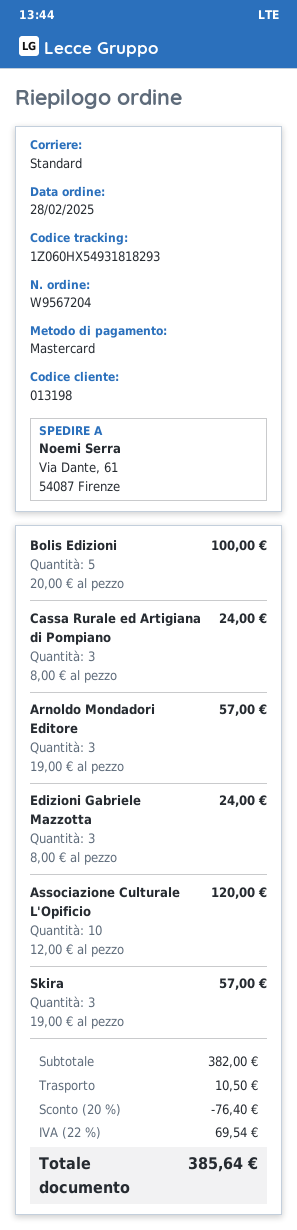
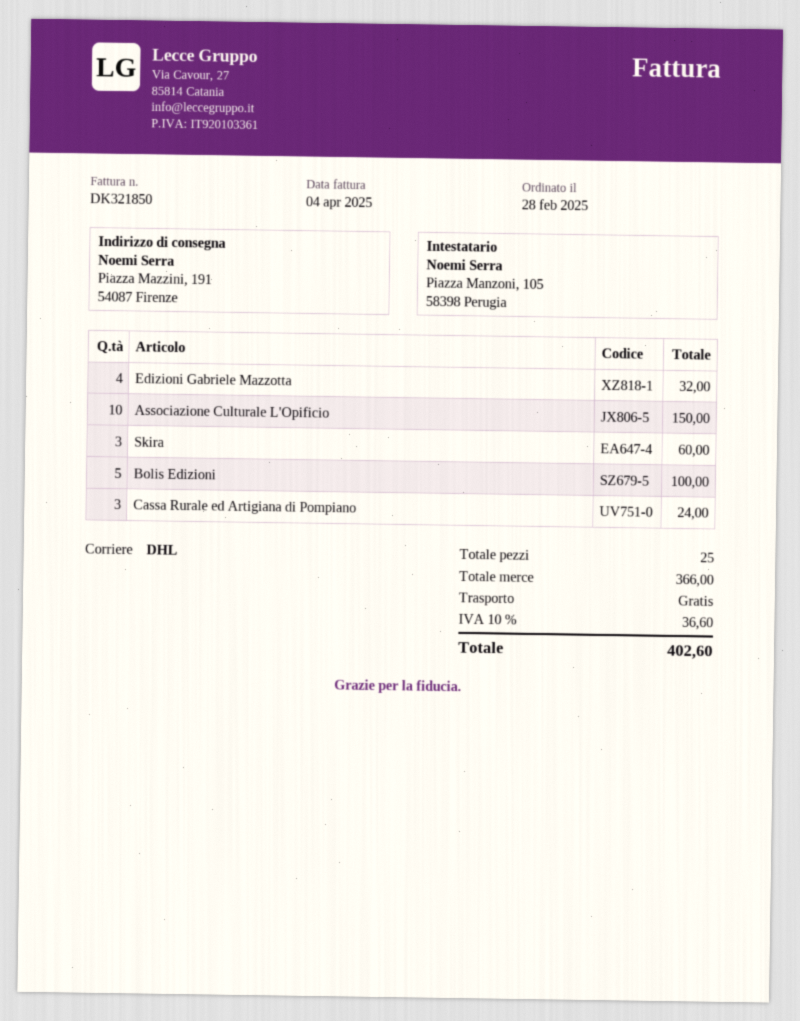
shipping method: standard -> DHL
ship to: Via Dante, 61, 54087 Firenze -> Piazza Mazzini, 191, 54087 Firenze
Arnoldo Mondadori Editore: 3 for 57.00 -> none
Edizioni Gabriele Mazzotta: 3 for 24.00 -> 4 for 32.00
Associazione Culturale L'Opificio: 10 for 120.00 -> 10 for 150.00
Skira: 3 for 57.00 -> 3 for 60.00
subtotal: 382.00 -> 366.00
discount: 20% = 76.40 -> none
shipping: 10.50 -> 0.00
tax: 22% = 69.54 -> 10% = 36.60
total: 385.64 -> 402.60

